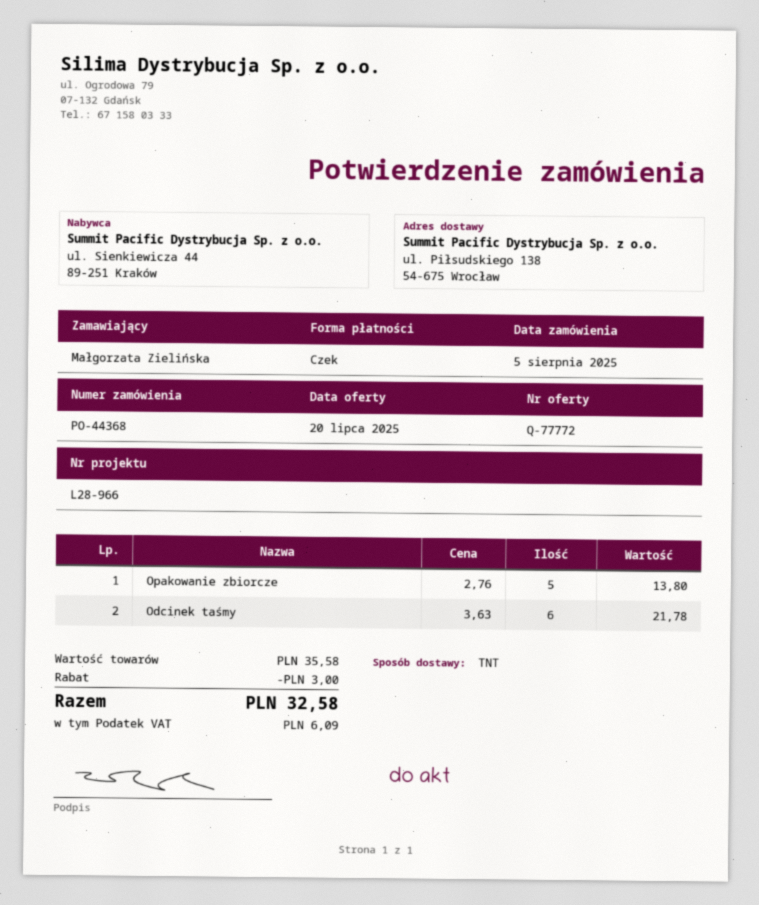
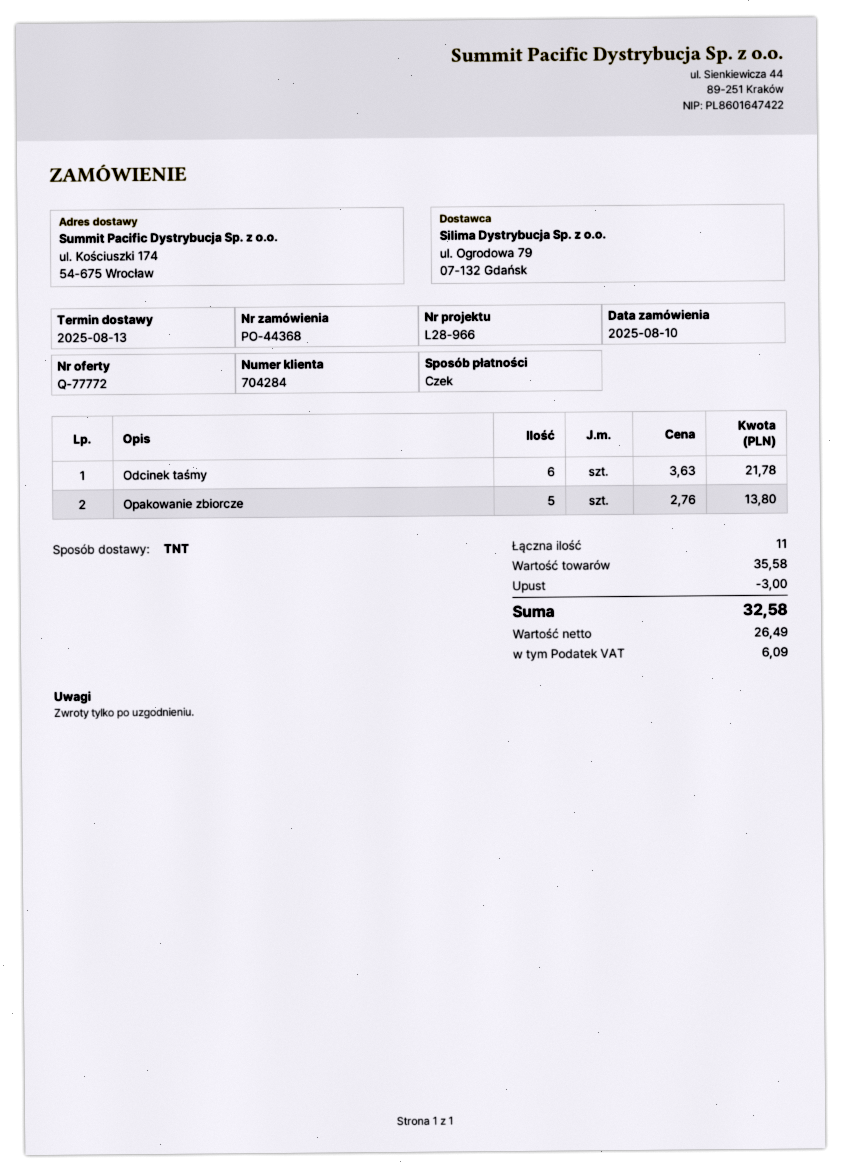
order date: 2025-08-05 -> 2025-08-10
ship to: ul. Piłsudskiego 138, 54-675 Wrocław -> ul. Kościuszki 174, 54-675 Wrocław

